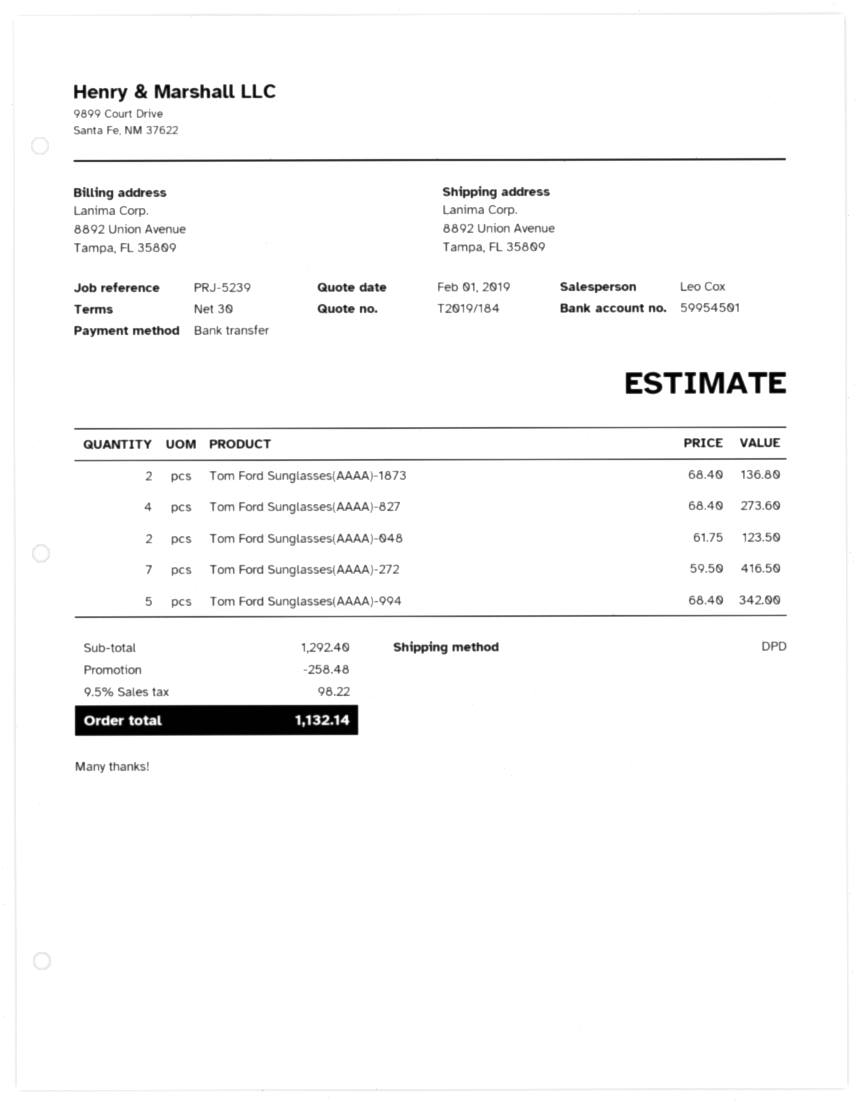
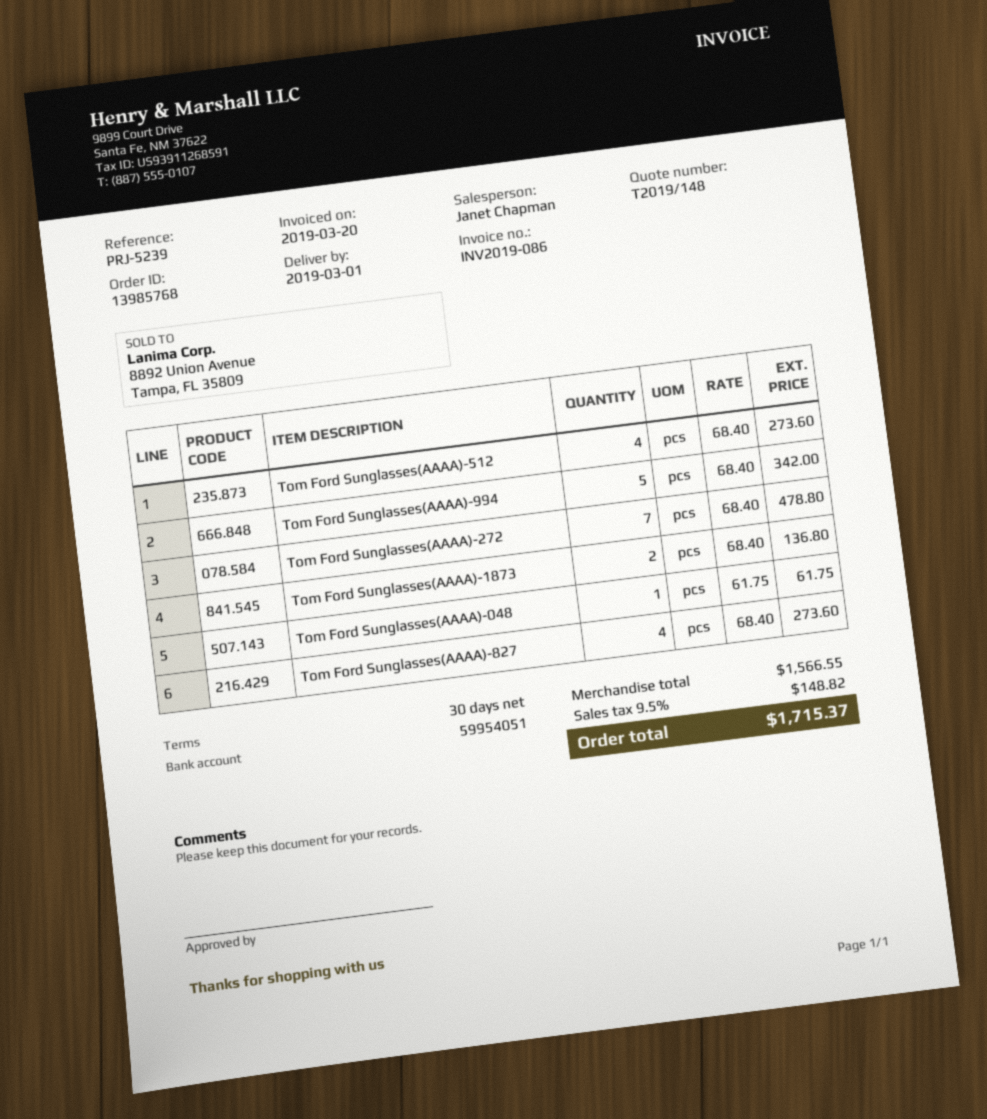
quote number: T2019/184 -> T2019/148
sales rep: Leo Cox -> Janet Chapman
bank account: 59954501 -> 59954051
Tom Ford Sunglasses(AAAA)-048: 2 x 61.75 = 123.50 -> 1 x 61.75 = 61.75
Tom Ford Sunglasses(AAAA)-272: 7 x 59.50 = 416.50 -> 7 x 68.40 = 478.80
Tom Ford Sunglasses(AAAA)-512: none -> 4 x 68.40 = 273.60
subtotal: 1292.40 -> 1566.55
discount: 258.48 -> none
tax: 9.5% = 98.22 -> 9.5% = 148.82
total: 1132.14 -> 1715.37

